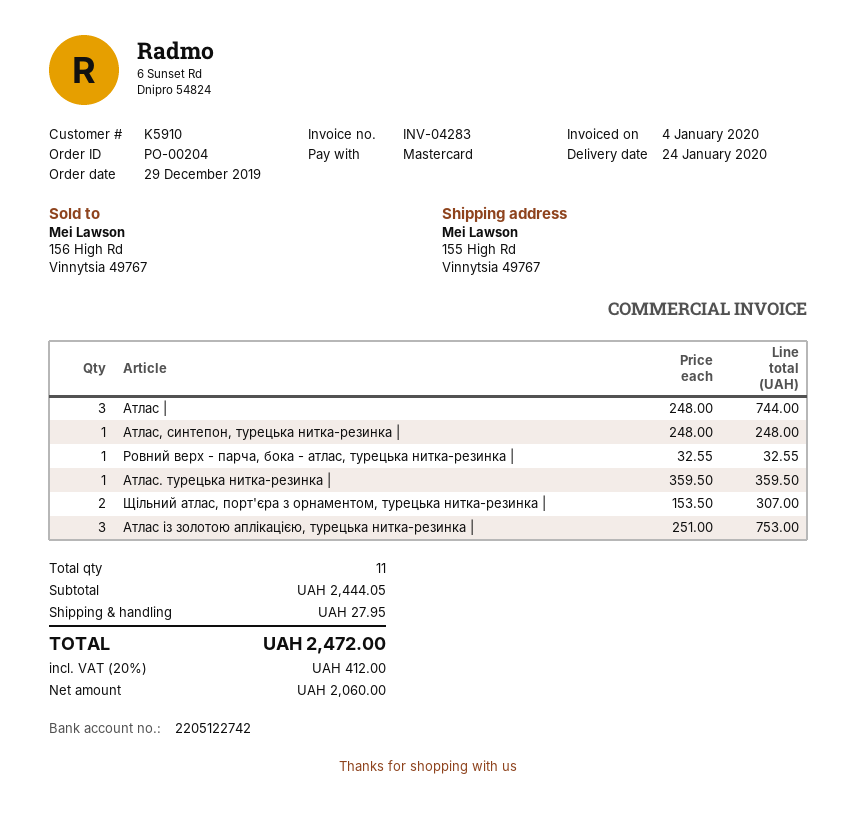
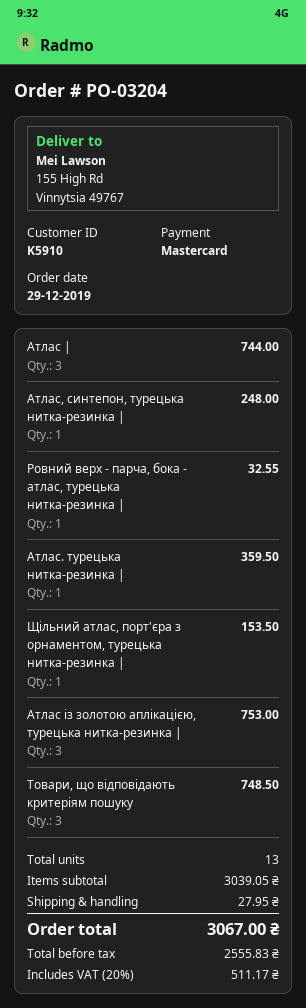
order number: PO-00204 -> PO-03204
Щільний атлас, порт'єра з орнаментом, турецька нитка-резинка |: 2 for 307.00 -> 1 for 153.50
Товари, що відповідають критеріям пошуку: none -> 3 for 748.50
total quantity: 11 -> 13
subtotal: 2444.05 -> 3039.05
net: 2060.00 -> 2555.83
tax: 20% = 412.00 -> 20% = 511.17
total: 2472.00 -> 3067.00

